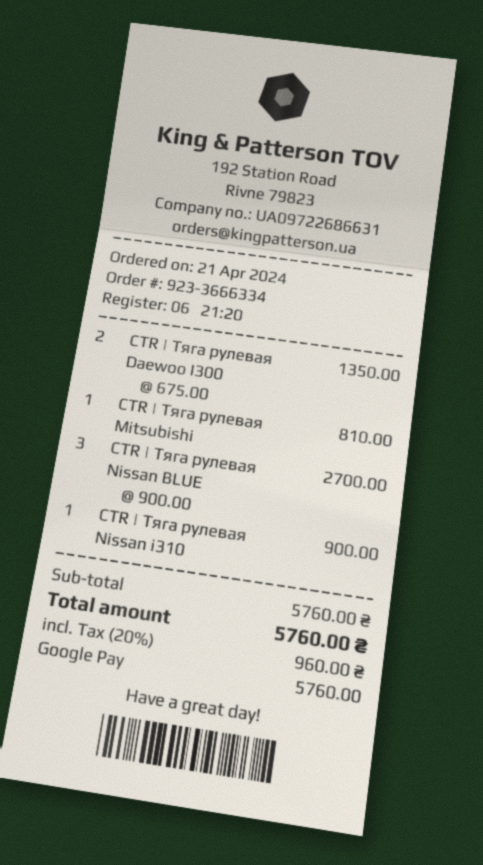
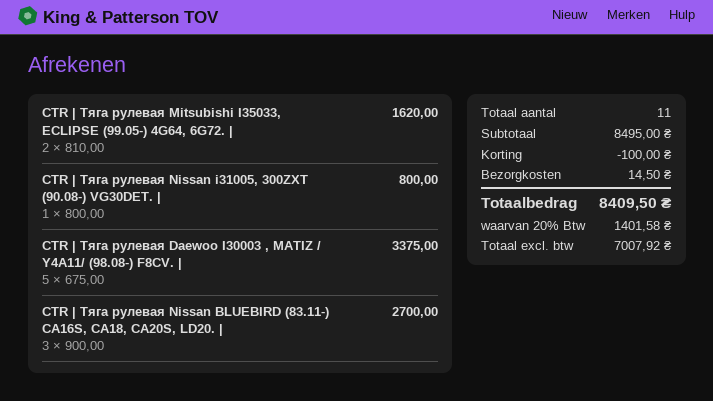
CTR | Тяга рулевая Daewoo I300: 2 x 675.00 = 1350.00 -> 5 x 675.00 = 3375.00
CTR | Тяга рулевая Mitsubishi: 1 x 810.00 = 810.00 -> 2 x 810.00 = 1620.00
CTR | Тяга рулевая Nissan i310: 1 x 900.00 = 900.00 -> 1 x 800.00 = 800.00
subtotal: 5760.00 -> 8495.00
discount: none -> 100.00
shipping: none -> 14.50
tax: 20% = 960.00 -> 20% = 1401.58
total: 5760.00 -> 8409.50

